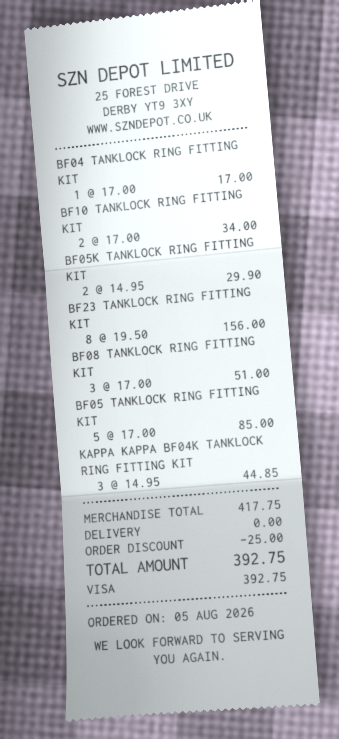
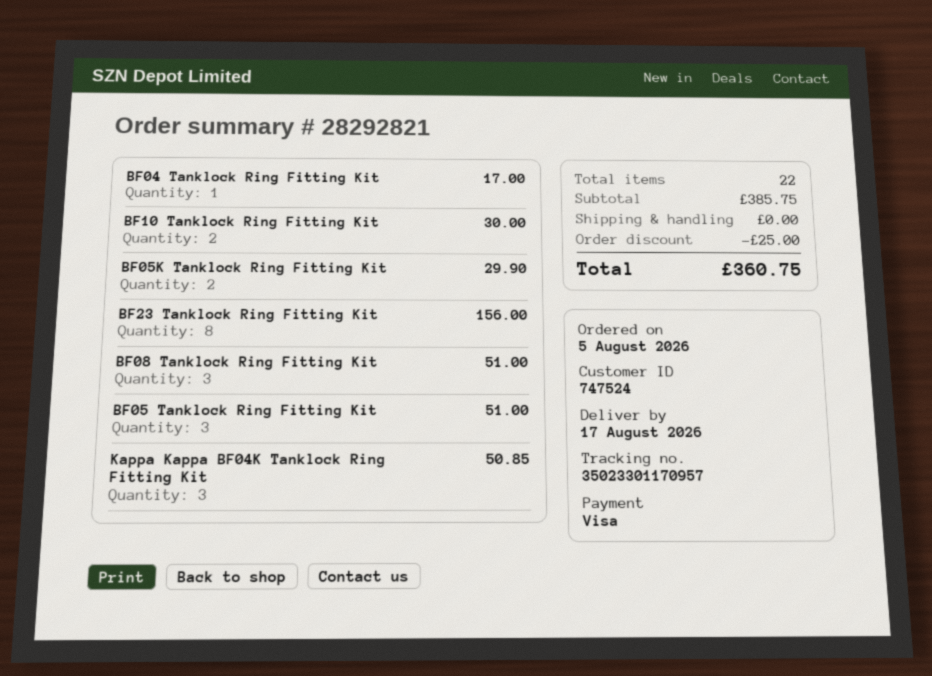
BF10 TANKLOCK RING FITTING KIT: 2 for 34.00 -> 2 for 30.00
BF05 TANKLOCK RING FITTING KIT: 5 for 85.00 -> 3 for 51.00
KAPPA KAPPA BF04K TANKLOCK RING FITTING KIT: 3 for 44.85 -> 3 for 50.85
subtotal: 417.75 -> 385.75
total: 392.75 -> 360.75

